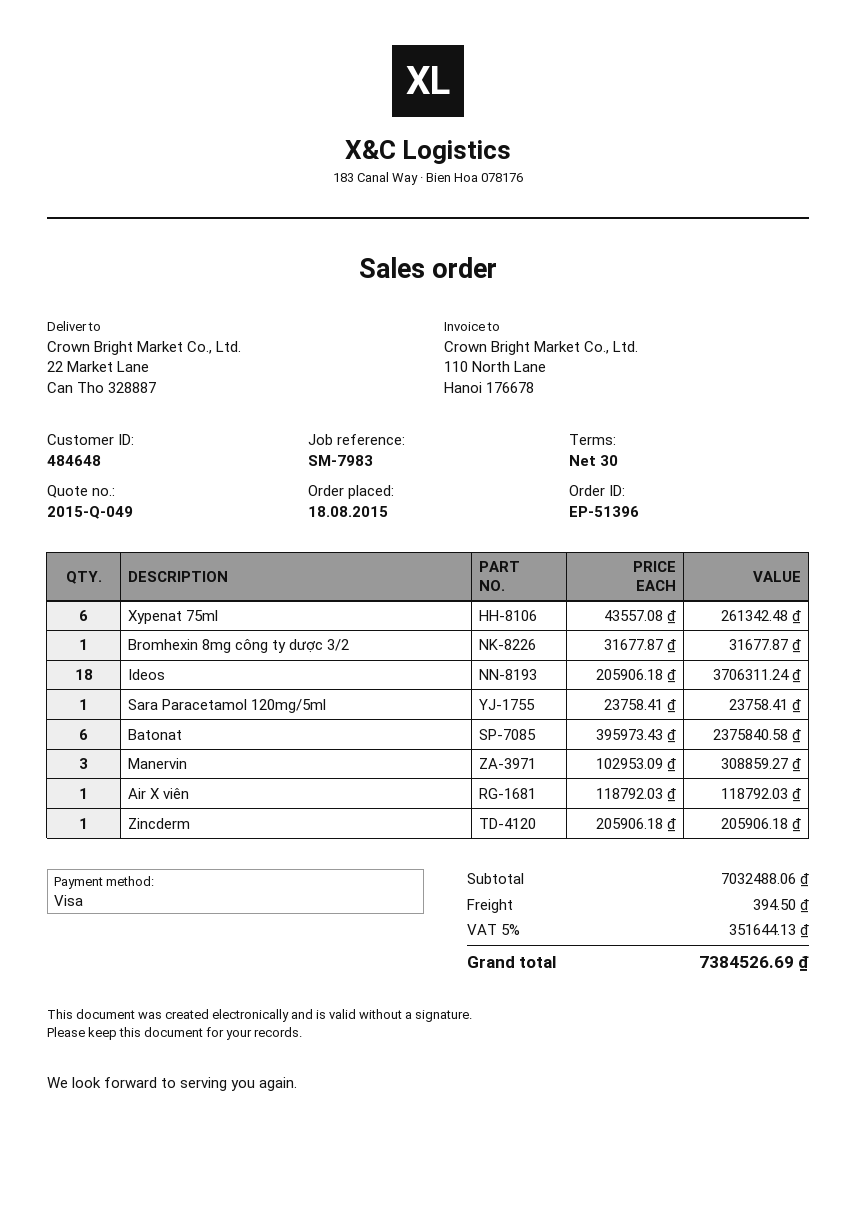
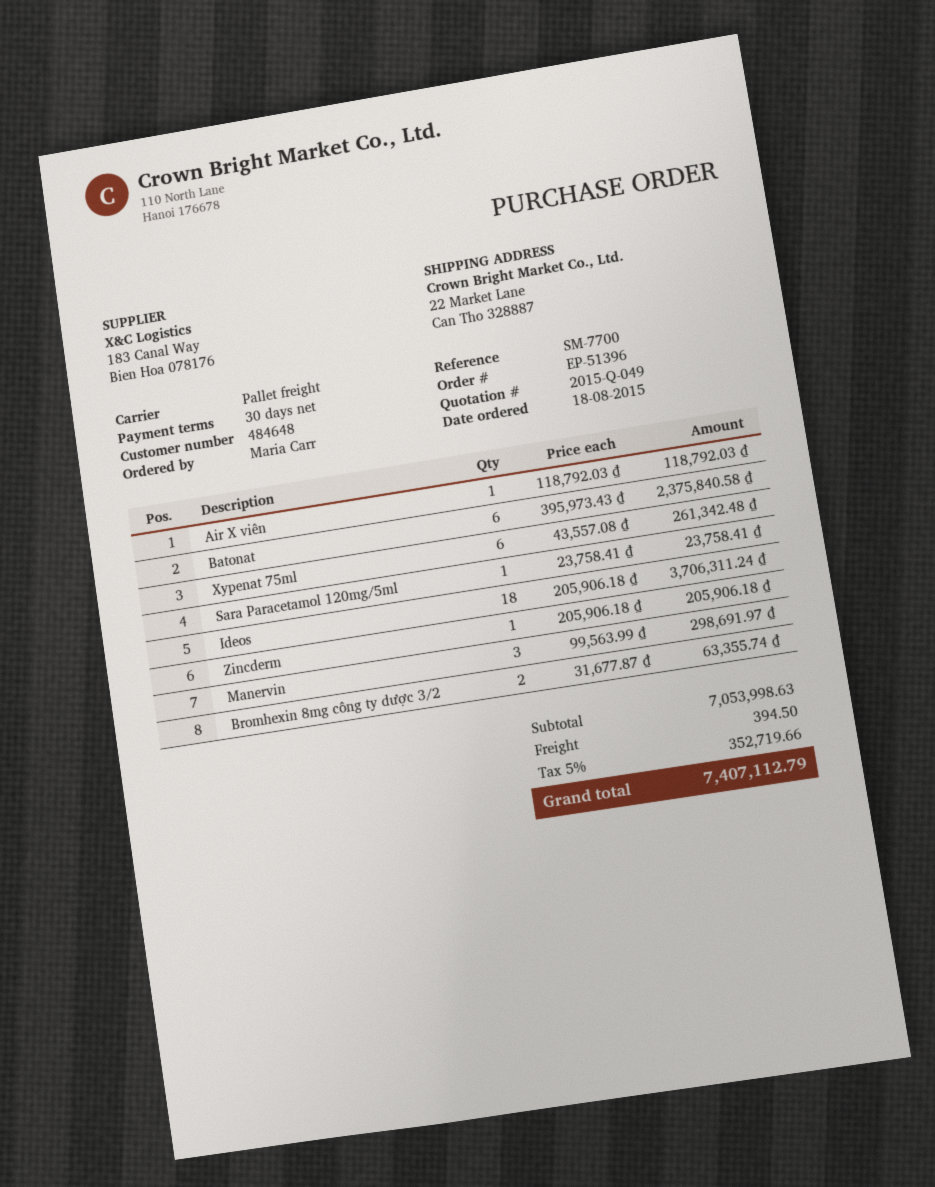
reference: SM-7983 -> SM-7700
Bromhexin 8mg công ty dược 3/2: 1 x 31677.87 = 31677.87 -> 2 x 31677.87 = 63355.74
Manervin: 3 x 102953.09 = 308859.27 -> 3 x 99563.99 = 298691.97
subtotal: 7032488.06 -> 7053998.63
tax: 5% = 351644.13 -> 5% = 352719.66
total: 7384526.69 -> 7407112.79

